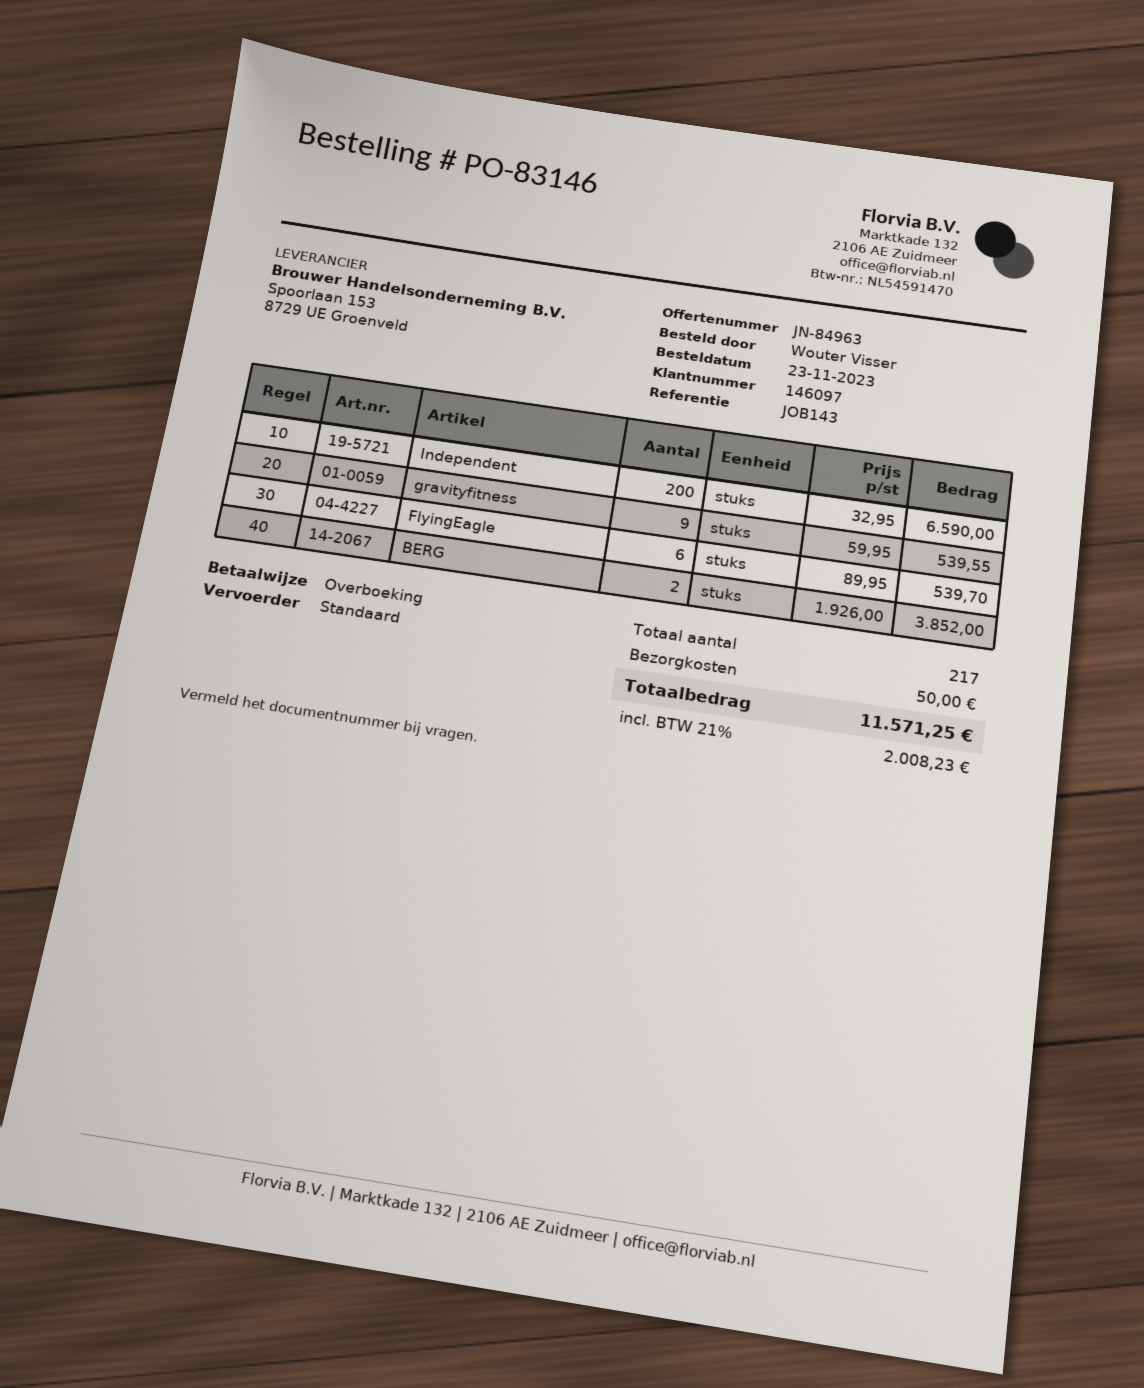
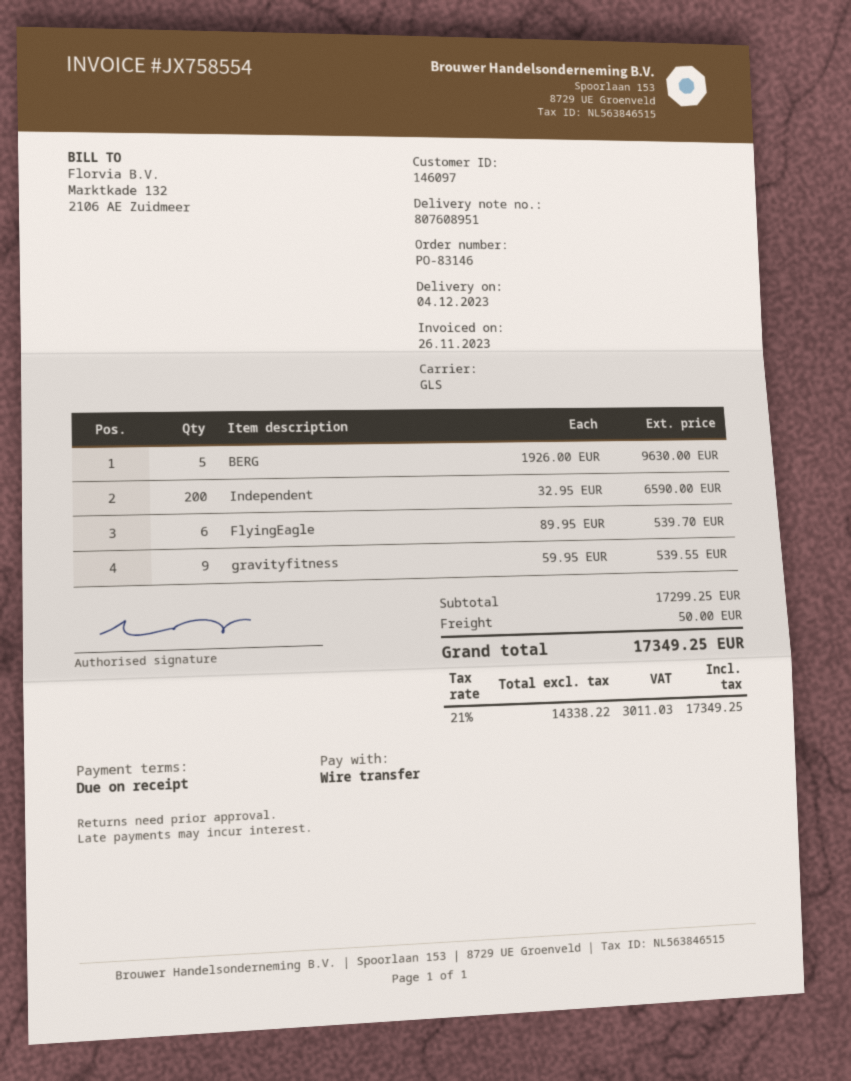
shipping method: standard -> GLS
BERG: 2 x 1926.00 = 3852.00 -> 5 x 1926.00 = 9630.00
tax: 21% = 2008.23 -> 21% = 3011.03
total: 11571.25 -> 17349.25

